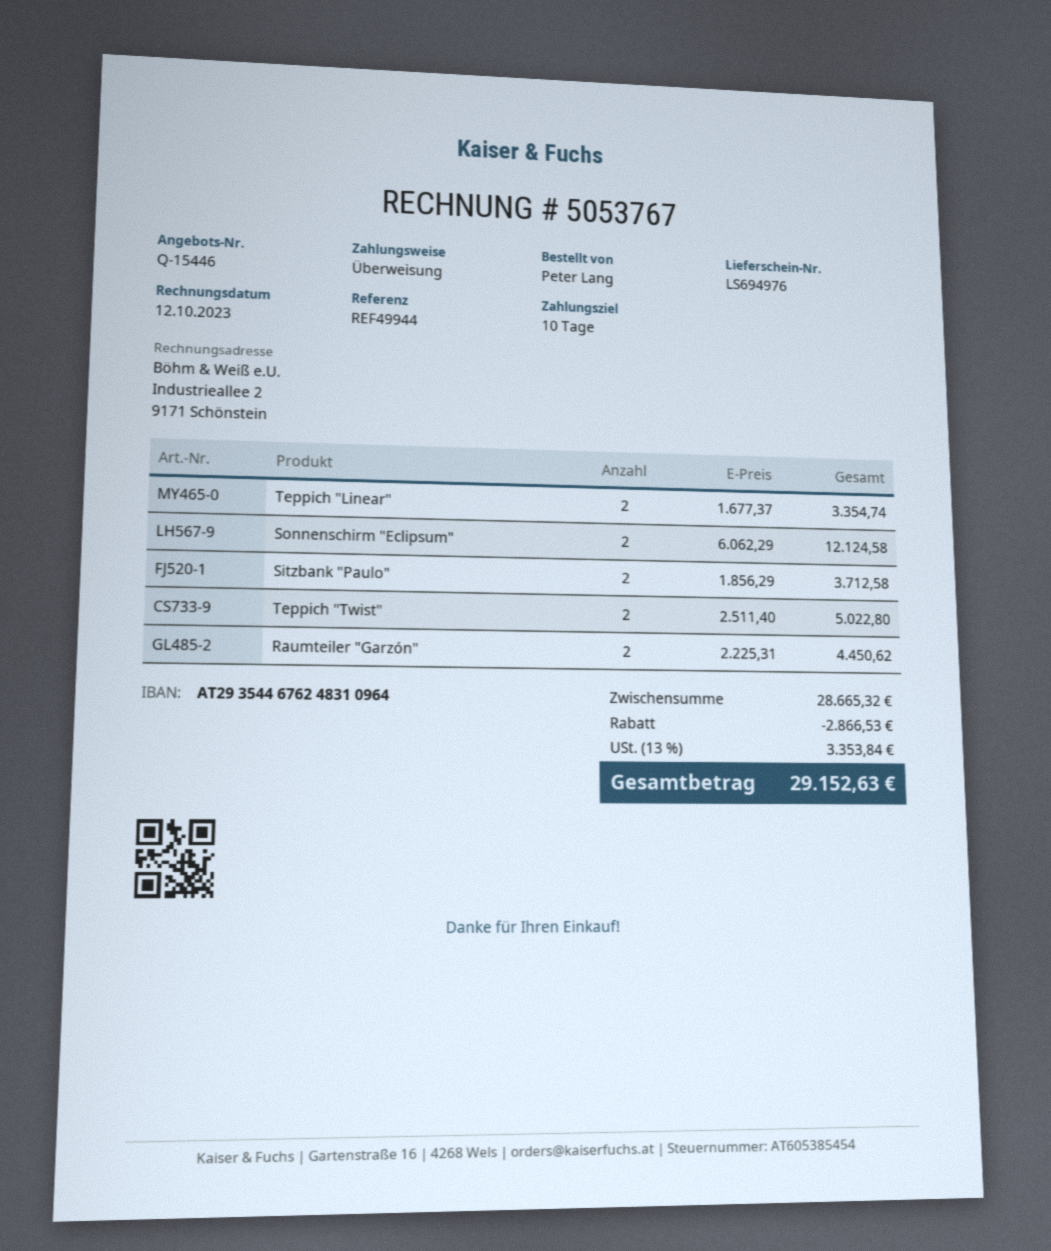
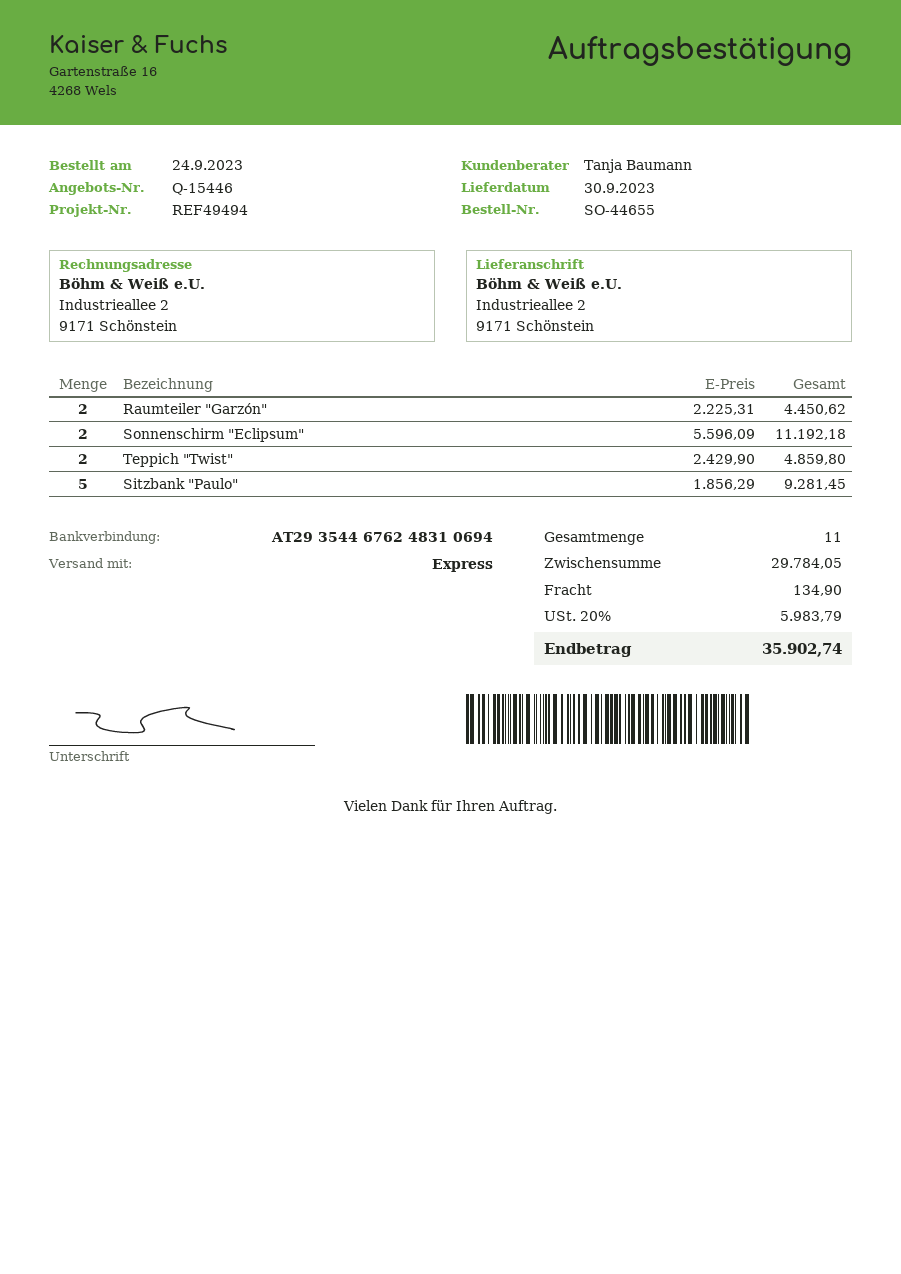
reference: REF49944 -> REF49494
bank account: AT293544676248310964 -> AT293544676248310694
Teppich "Linear": 2 x 1677.37 = 3354.74 -> none
Sonnenschirm "Eclipsum": 2 x 6062.29 = 12124.58 -> 2 x 5596.09 = 11192.18
Sitzbank "Paulo": 2 x 1856.29 = 3712.58 -> 5 x 1856.29 = 9281.45
Teppich "Twist": 2 x 2511.40 = 5022.80 -> 2 x 2429.90 = 4859.80
subtotal: 28665.32 -> 29784.05
discount: 2866.53 -> none
shipping: none -> 134.90
tax: 13% = 3353.84 -> 20% = 5983.79
total: 29152.63 -> 35902.74

